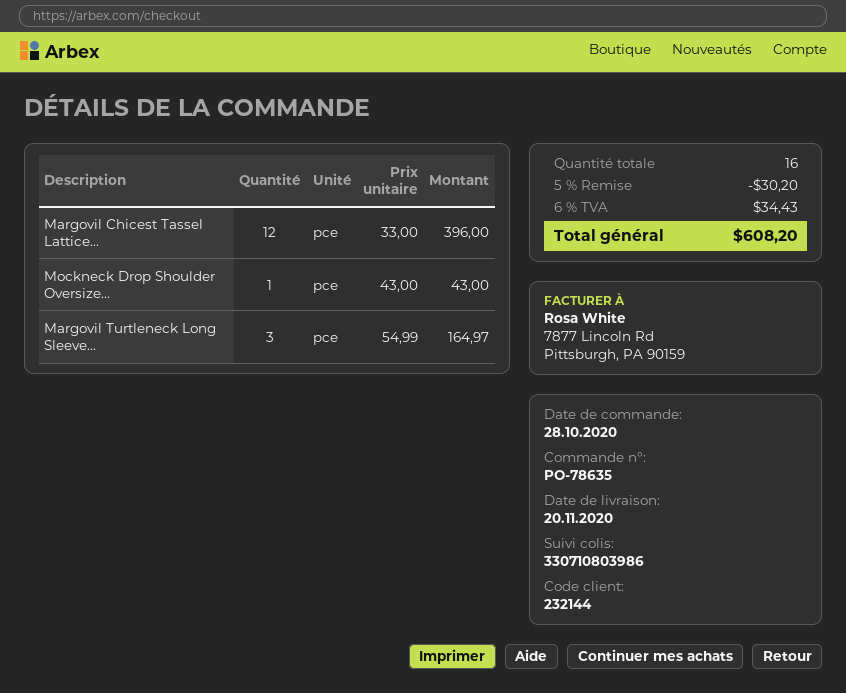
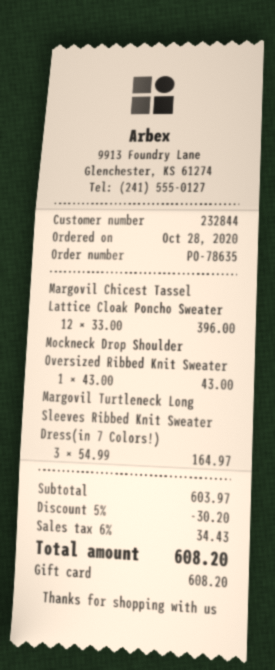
customer number: 232144 -> 232844

